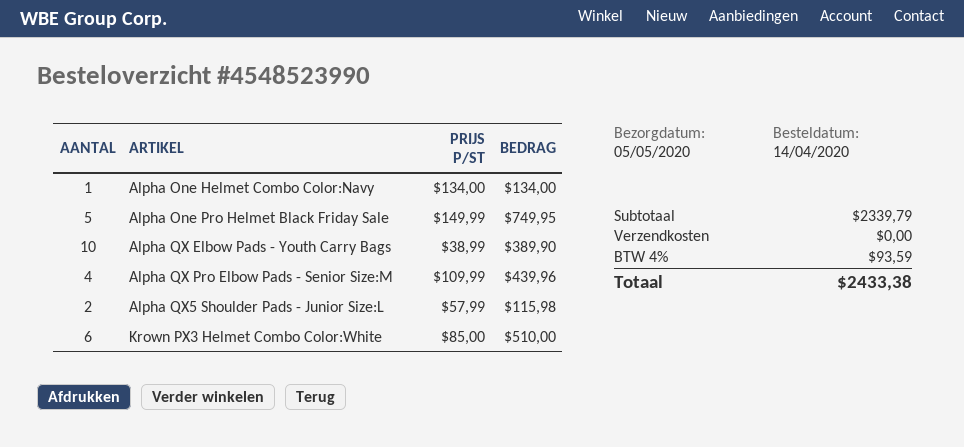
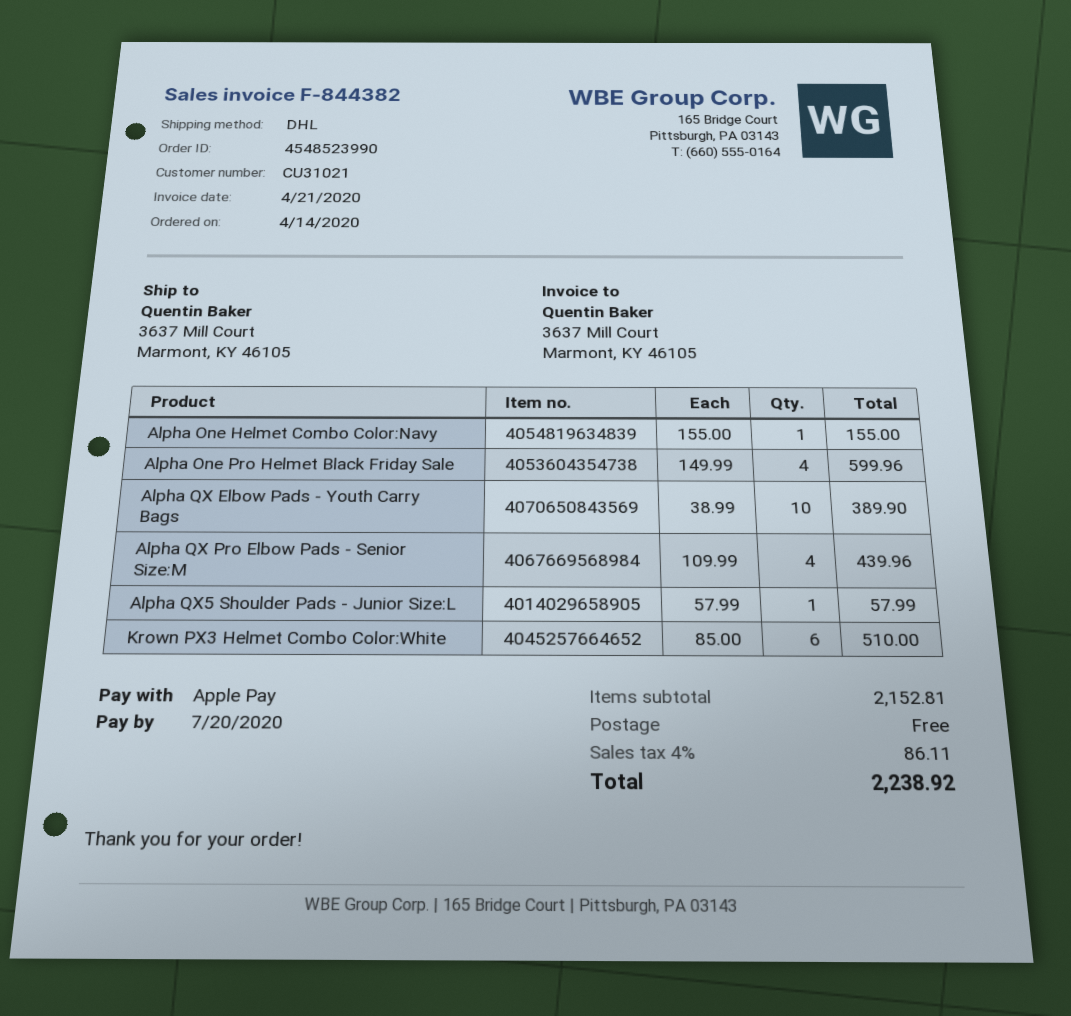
Alpha One Helmet Combo Color:Navy: 1 x 134.00 = 134.00 -> 1 x 155.00 = 155.00
Alpha One Pro Helmet Black Friday Sale: 5 x 149.99 = 749.95 -> 4 x 149.99 = 599.96
Alpha QX5 Shoulder Pads - Junior Size:L: 2 x 57.99 = 115.98 -> 1 x 57.99 = 57.99
subtotal: 2339.79 -> 2152.81
tax: 4% = 93.59 -> 4% = 86.11
total: 2433.38 -> 2238.92

